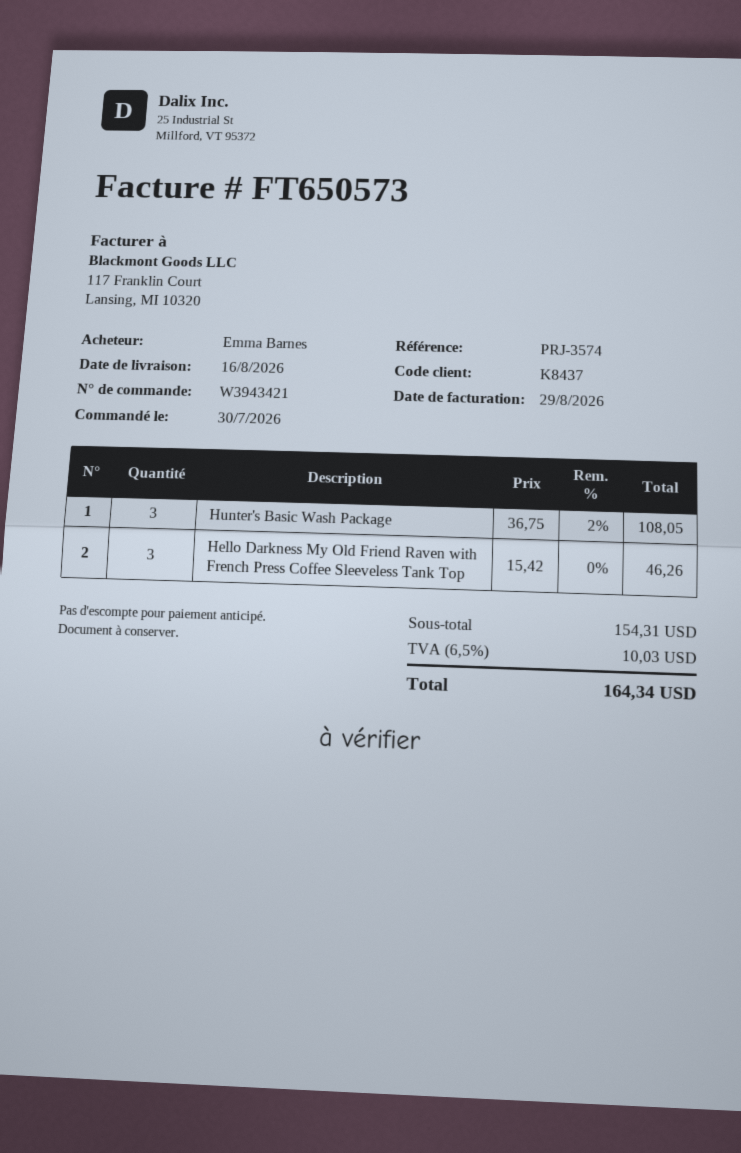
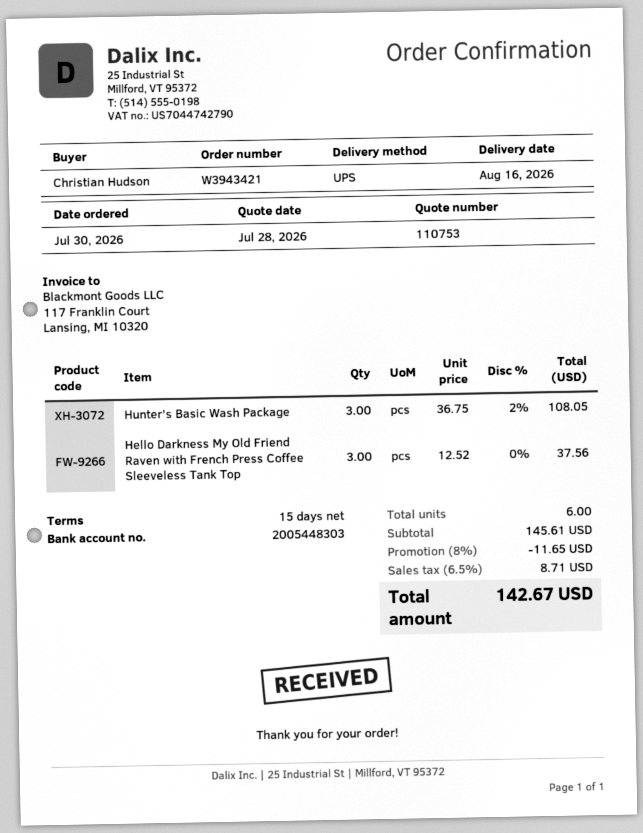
ordered by: Emma Barnes -> Christian Hudson
Hello Darkness My Old Friend Raven with French Press Coffee Sleeveless Tank Top: 3 x 15.42 = 46.26 -> 3 x 12.52 = 37.56
subtotal: 154.31 -> 145.61
discount: none -> 8% = 11.65
tax: 6.5% = 10.03 -> 6.5% = 8.71
total: 164.34 -> 142.67

